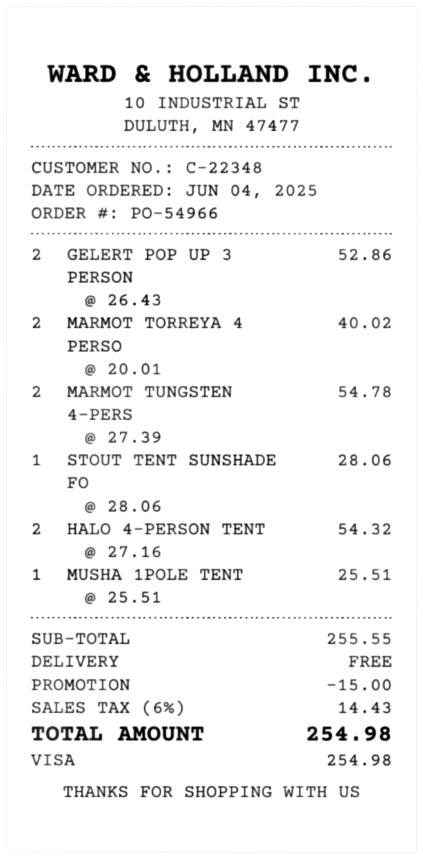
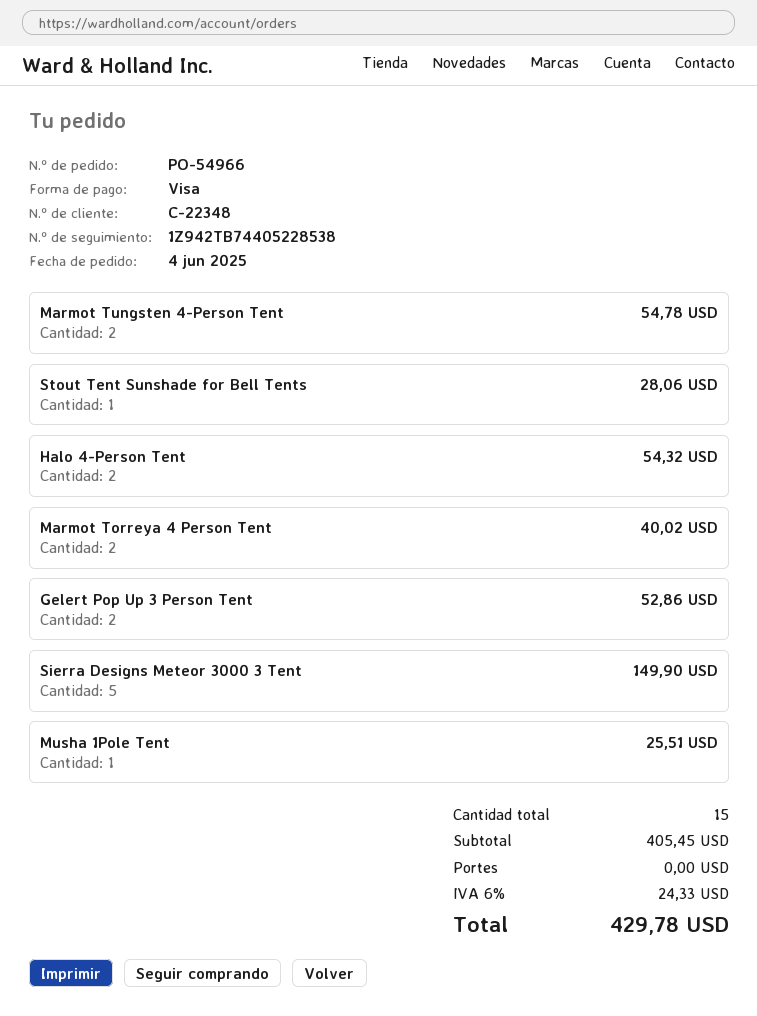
Sierra Designs Meteor 3000 3 Tent: none -> 5 for 149.90
subtotal: 255.55 -> 405.45
discount: 15.00 -> none
tax: 6% = 14.43 -> 6% = 24.33
total: 254.98 -> 429.78

